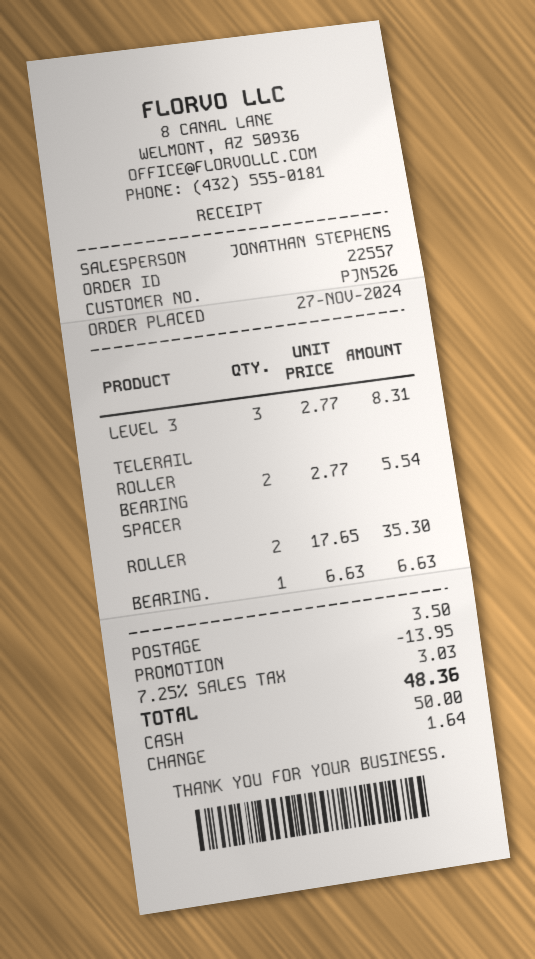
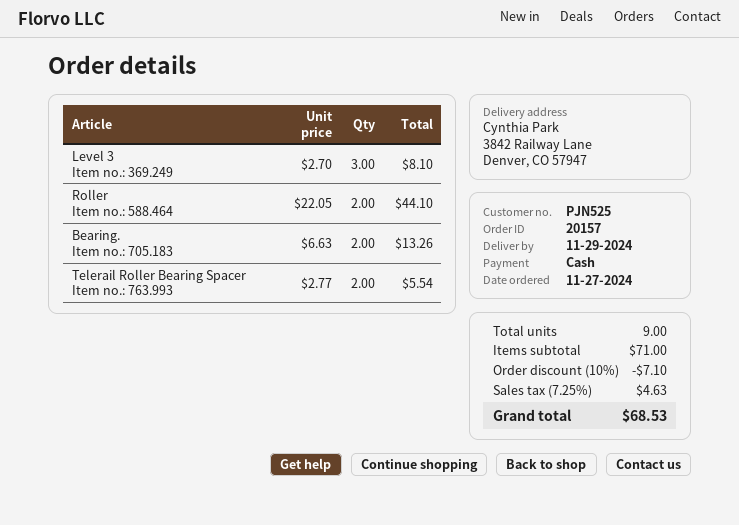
order number: 22557 -> 20157
customer number: PJN526 -> PJN525
LEVEL 3: 3 x 2.77 = 8.31 -> 3 x 2.70 = 8.10
ROLLER: 2 x 17.65 = 35.30 -> 2 x 22.05 = 44.10
BEARING.: 1 x 6.63 = 6.63 -> 2 x 6.63 = 13.26
discount: 13.95 -> 7.10
shipping: 3.50 -> none
tax: 7.25% = 3.03 -> 7.25% = 4.63
total: 48.36 -> 68.53

